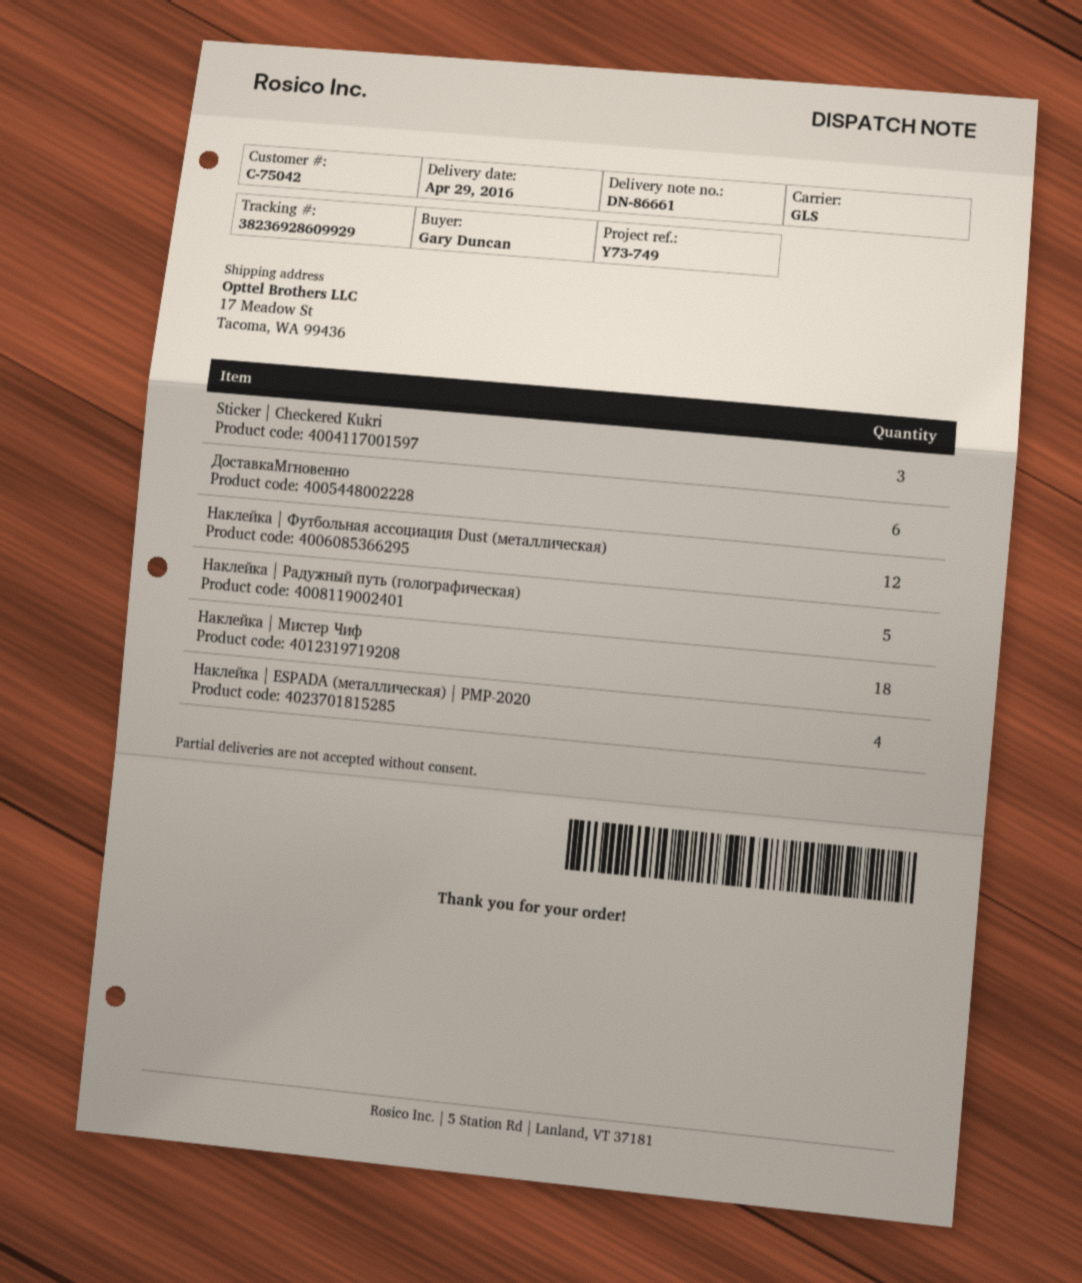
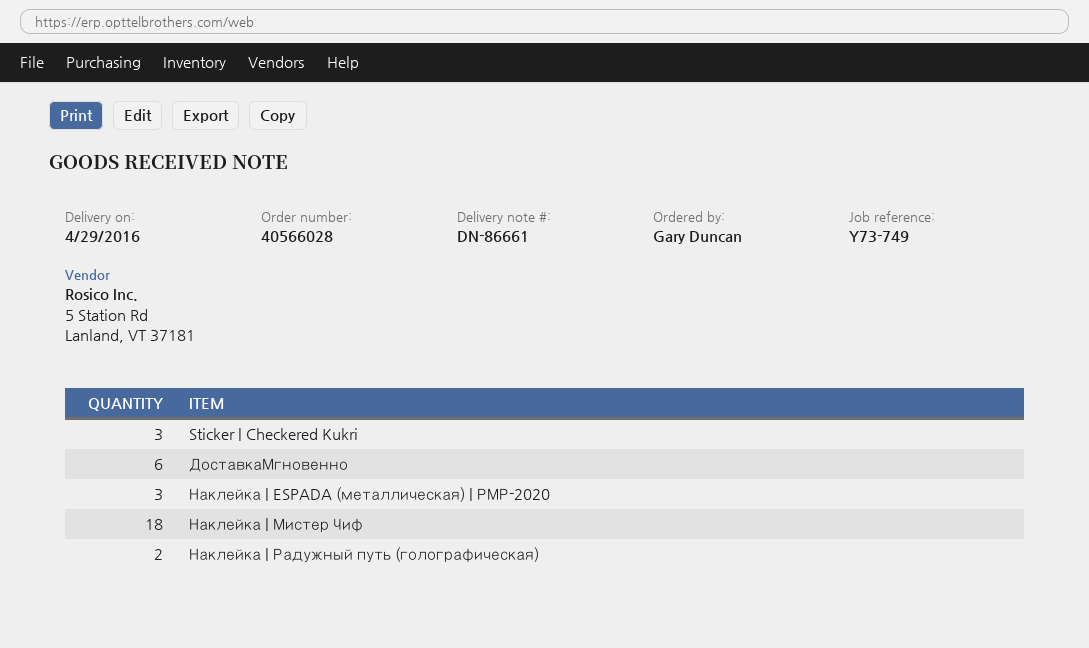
Наклейка | Футбольная ассоциация Dust (металлическая): 12 -> none
Наклейка | Радужный путь (голографическая): 5 -> 2
Наклейка | ESPADA (металлическая) | РМР-2020: 4 -> 3

